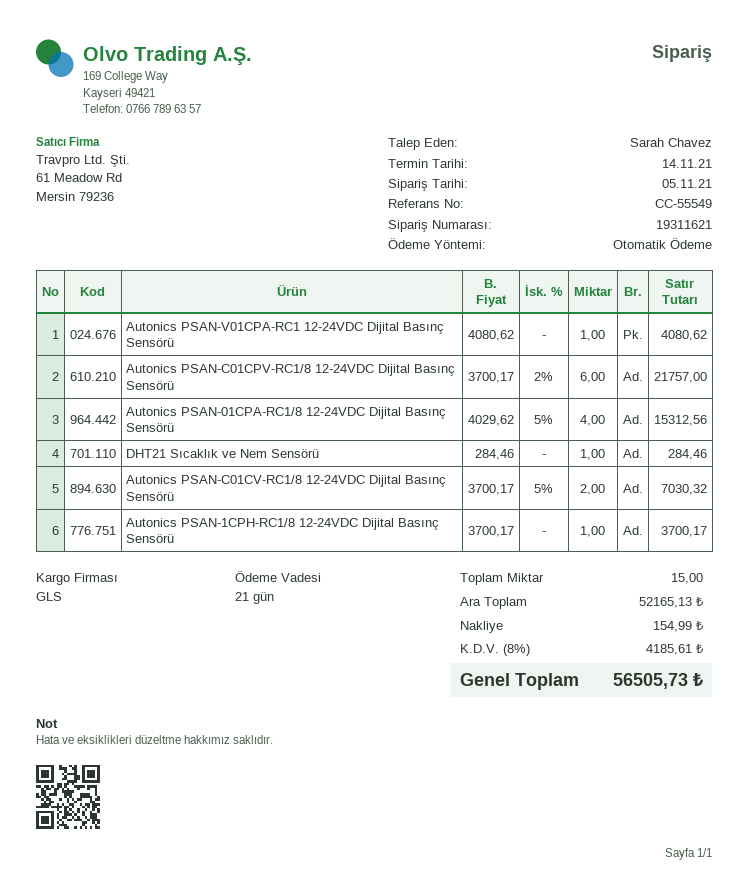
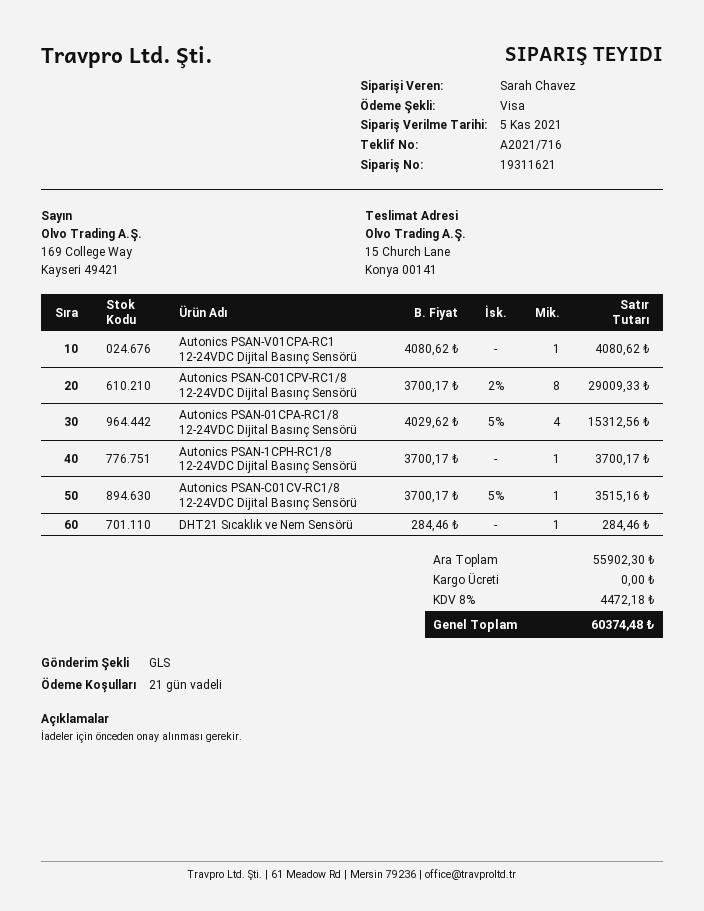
payment method: direct debit -> Visa
Autonics PSAN-C01CPV-RC1/8 12-24VDC Dijital Basınç Sensörü: 6 x 3700.17 - 2% = 21757.00 -> 8 x 3700.17 - 2% = 29009.33
Autonics PSAN-C01CV-RC1/8 12-24VDC Dijital Basınç Sensörü: 2 x 3700.17 - 5% = 7030.32 -> 1 x 3700.17 - 5% = 3515.16
subtotal: 52165.13 -> 55902.30
shipping: 154.99 -> 0.00
tax: 8% = 4185.61 -> 8% = 4472.18
total: 56505.73 -> 60374.48

